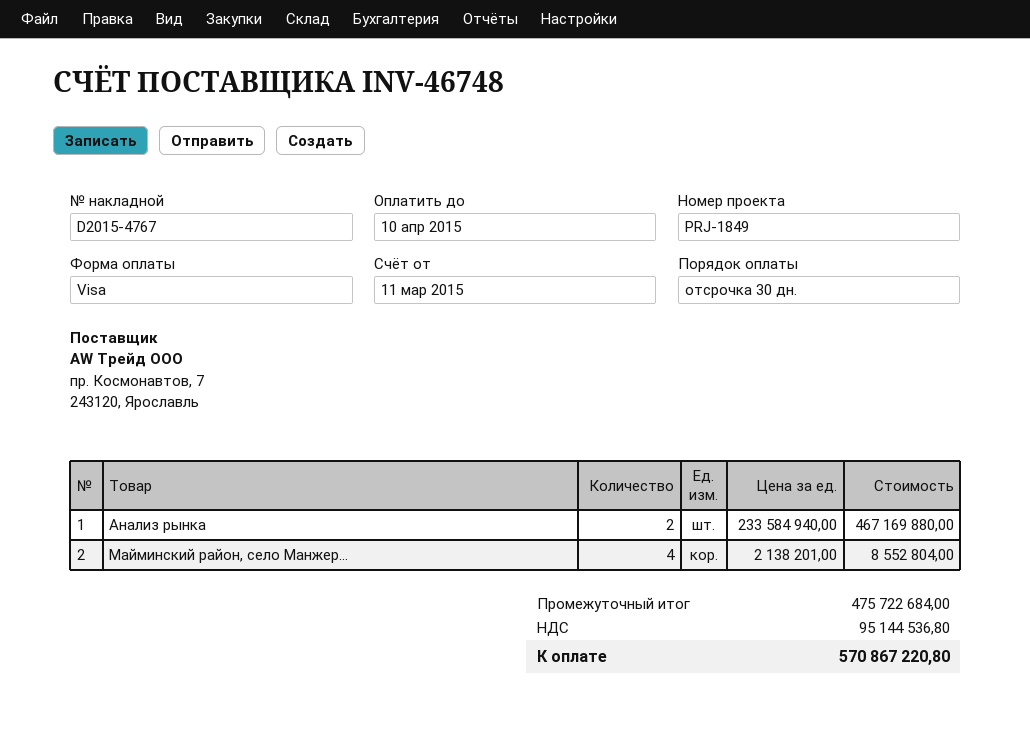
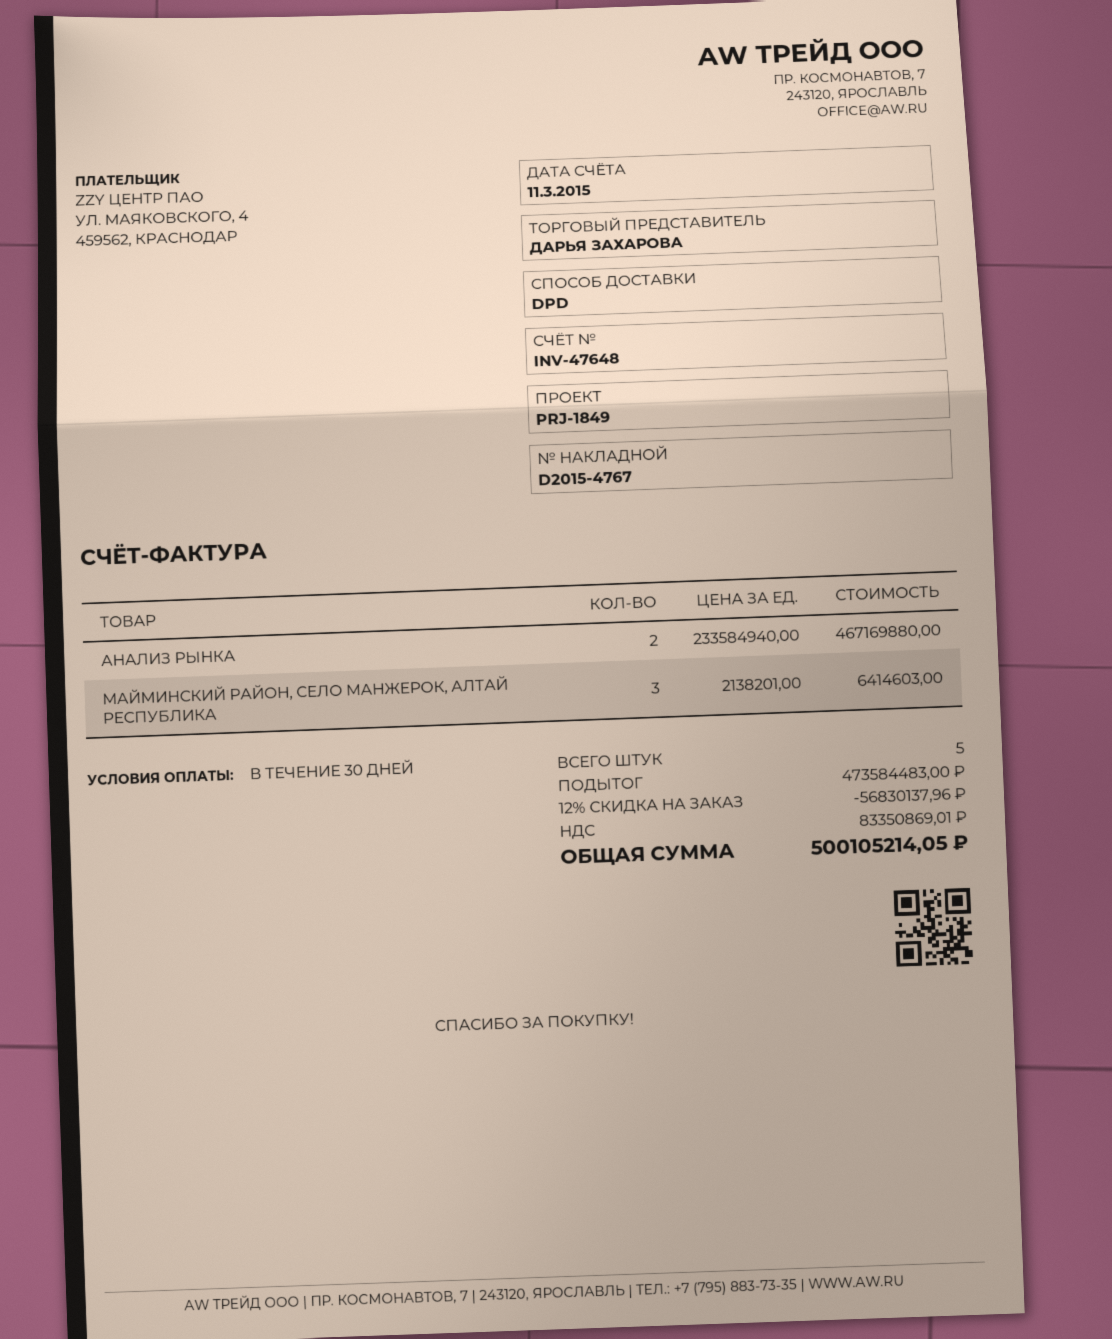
invoice number: INV-46748 -> INV-47648
Майминский район, село Манжер...: 4 x 2138201.00 = 8552804.00 -> 3 x 2138201.00 = 6414603.00
subtotal: 475722684.00 -> 473584483.00
discount: none -> 12% = 56830137.96
tax: 95144536.80 -> 83350869.01
total: 570867220.80 -> 500105214.05

